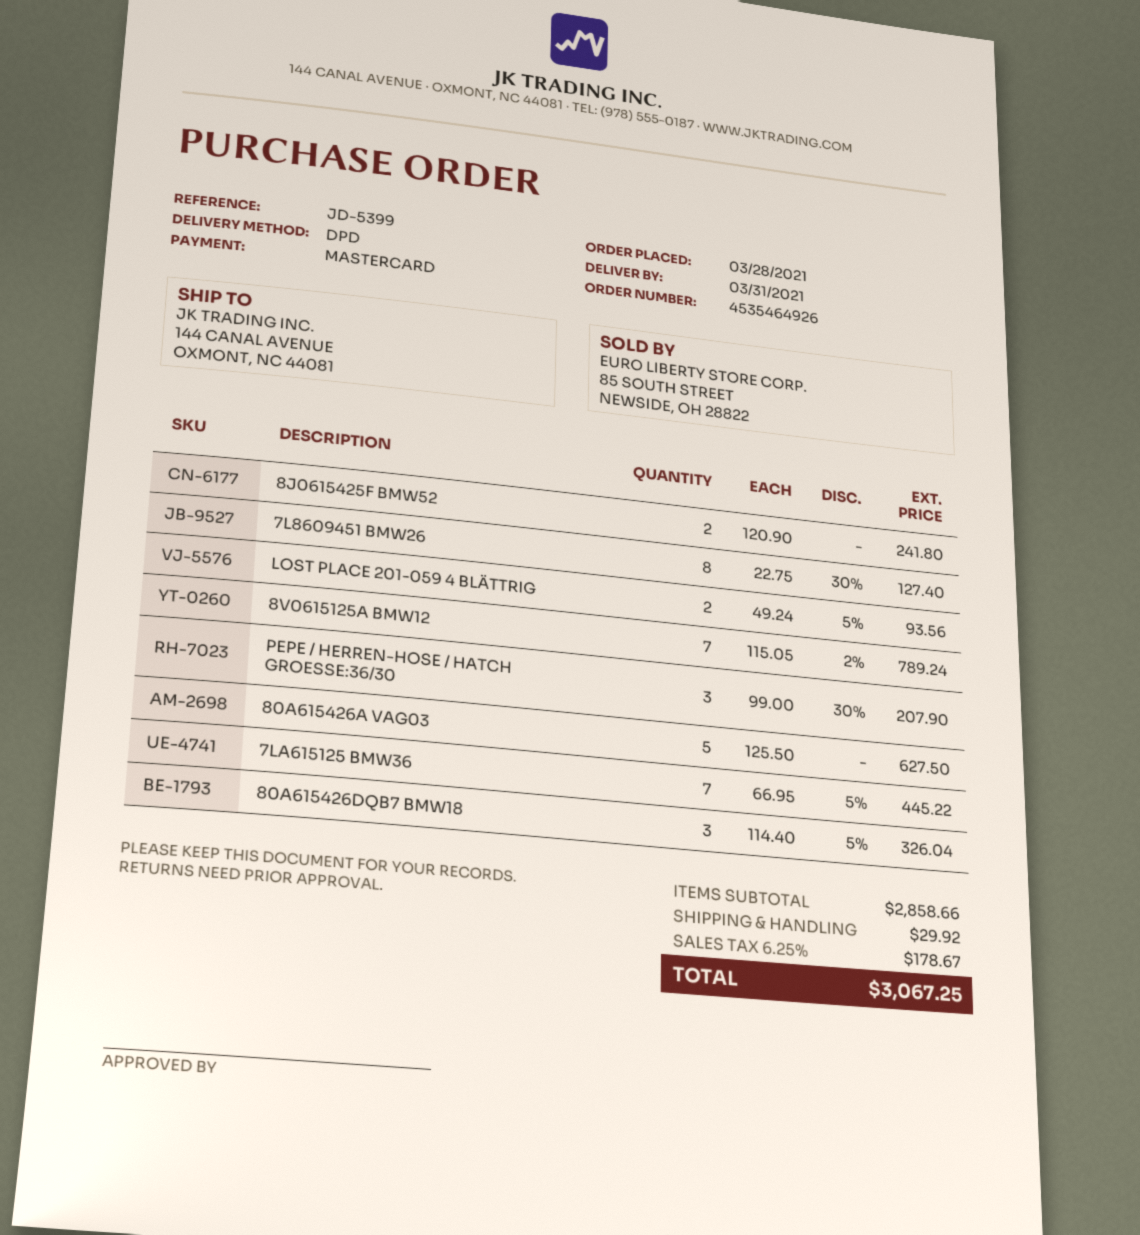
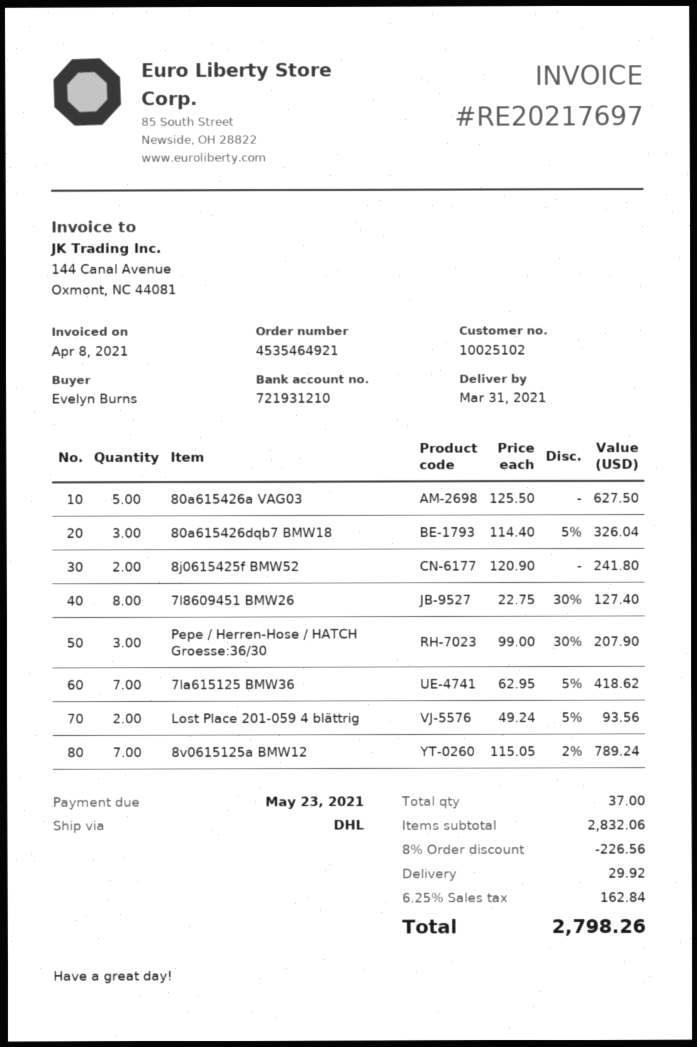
order number: 4535464926 -> 4535464921
shipping method: DPD -> DHL
7LA615125 BMW36: 7 x 66.95 - 5% = 445.22 -> 7 x 62.95 - 5% = 418.62
subtotal: 2858.66 -> 2832.06
discount: none -> 8% = 226.56
tax: 6.25% = 178.67 -> 6.25% = 162.84
total: 3067.25 -> 2798.26

